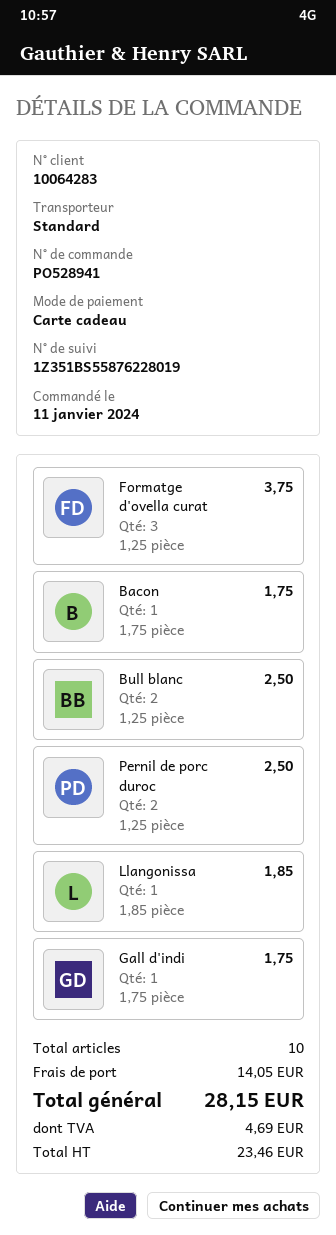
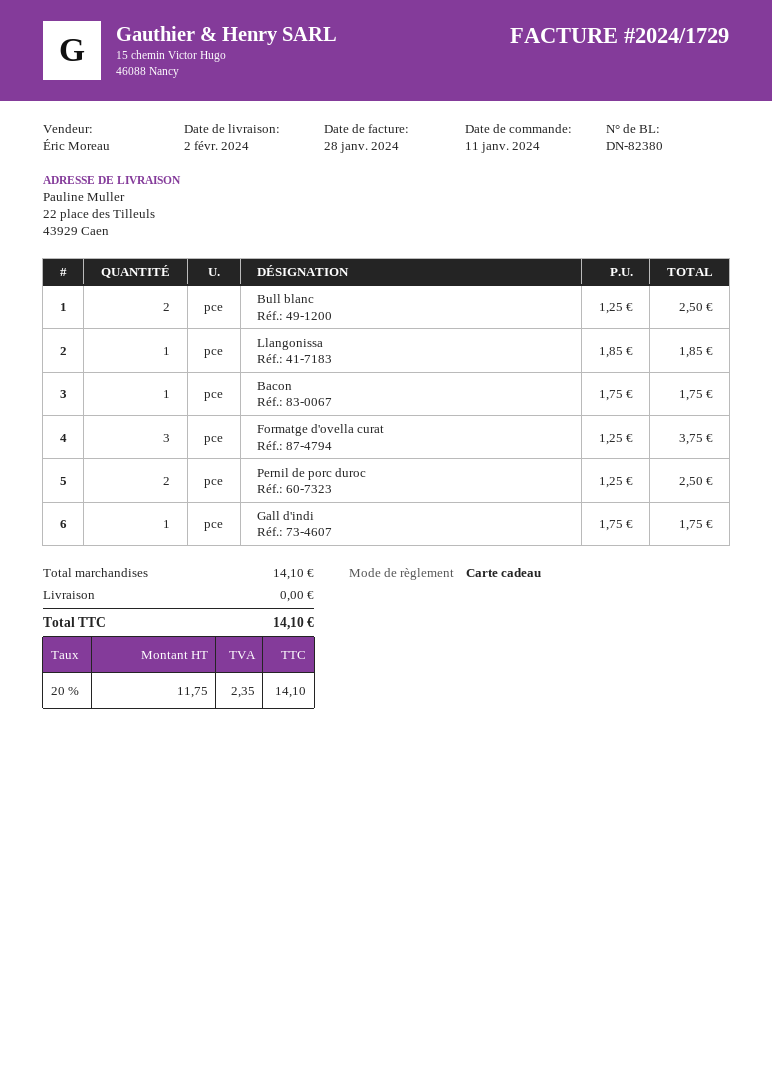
shipping: 14.05 -> 0.00
net: 23.46 -> 11.75
tax: 4.69 -> 2.35
total: 28.15 -> 14.10

